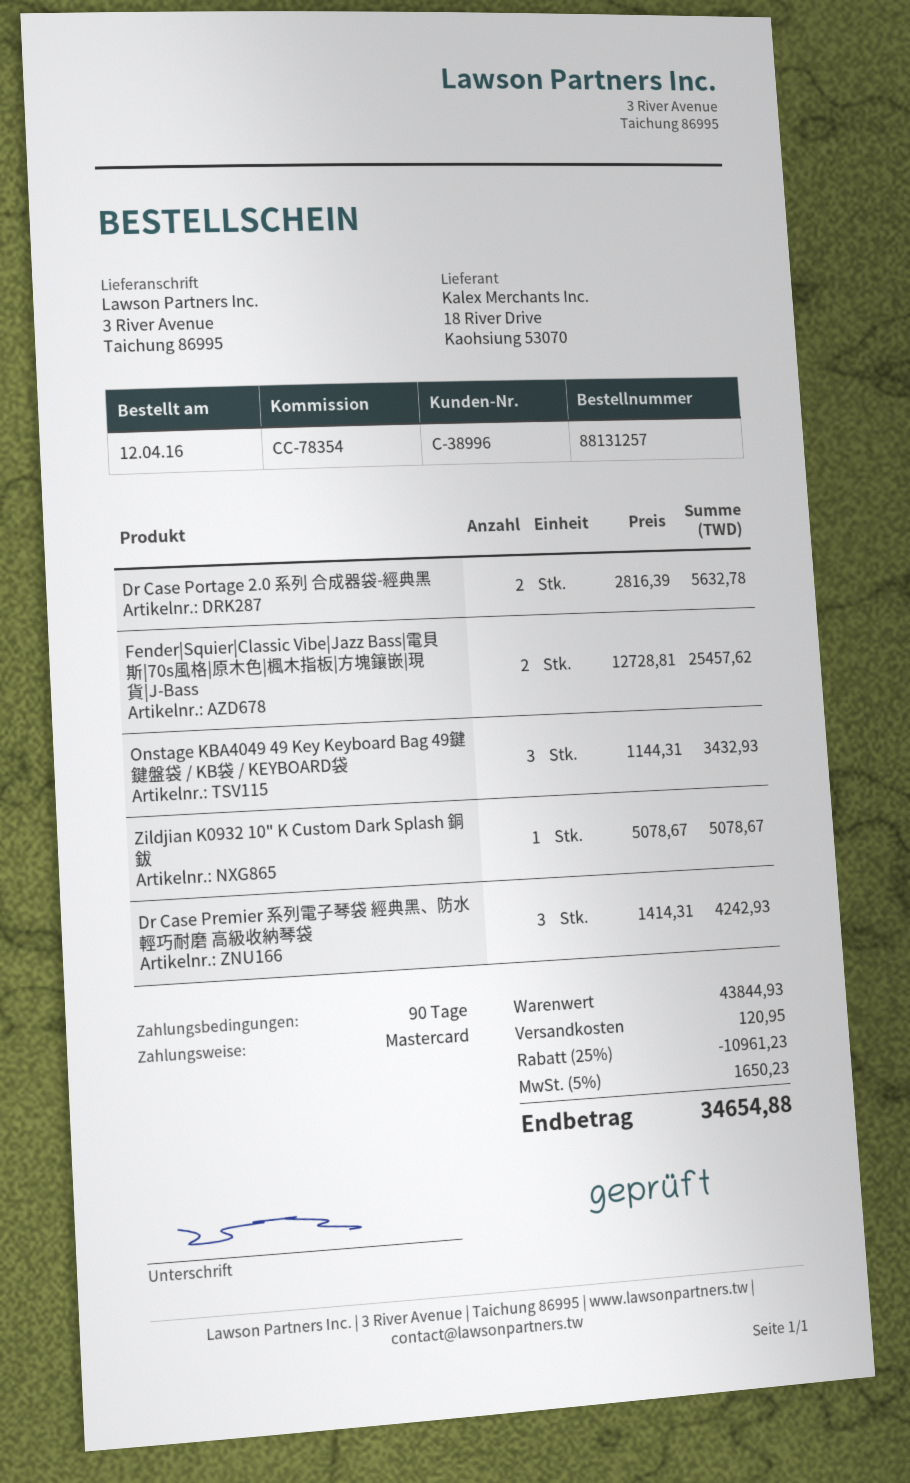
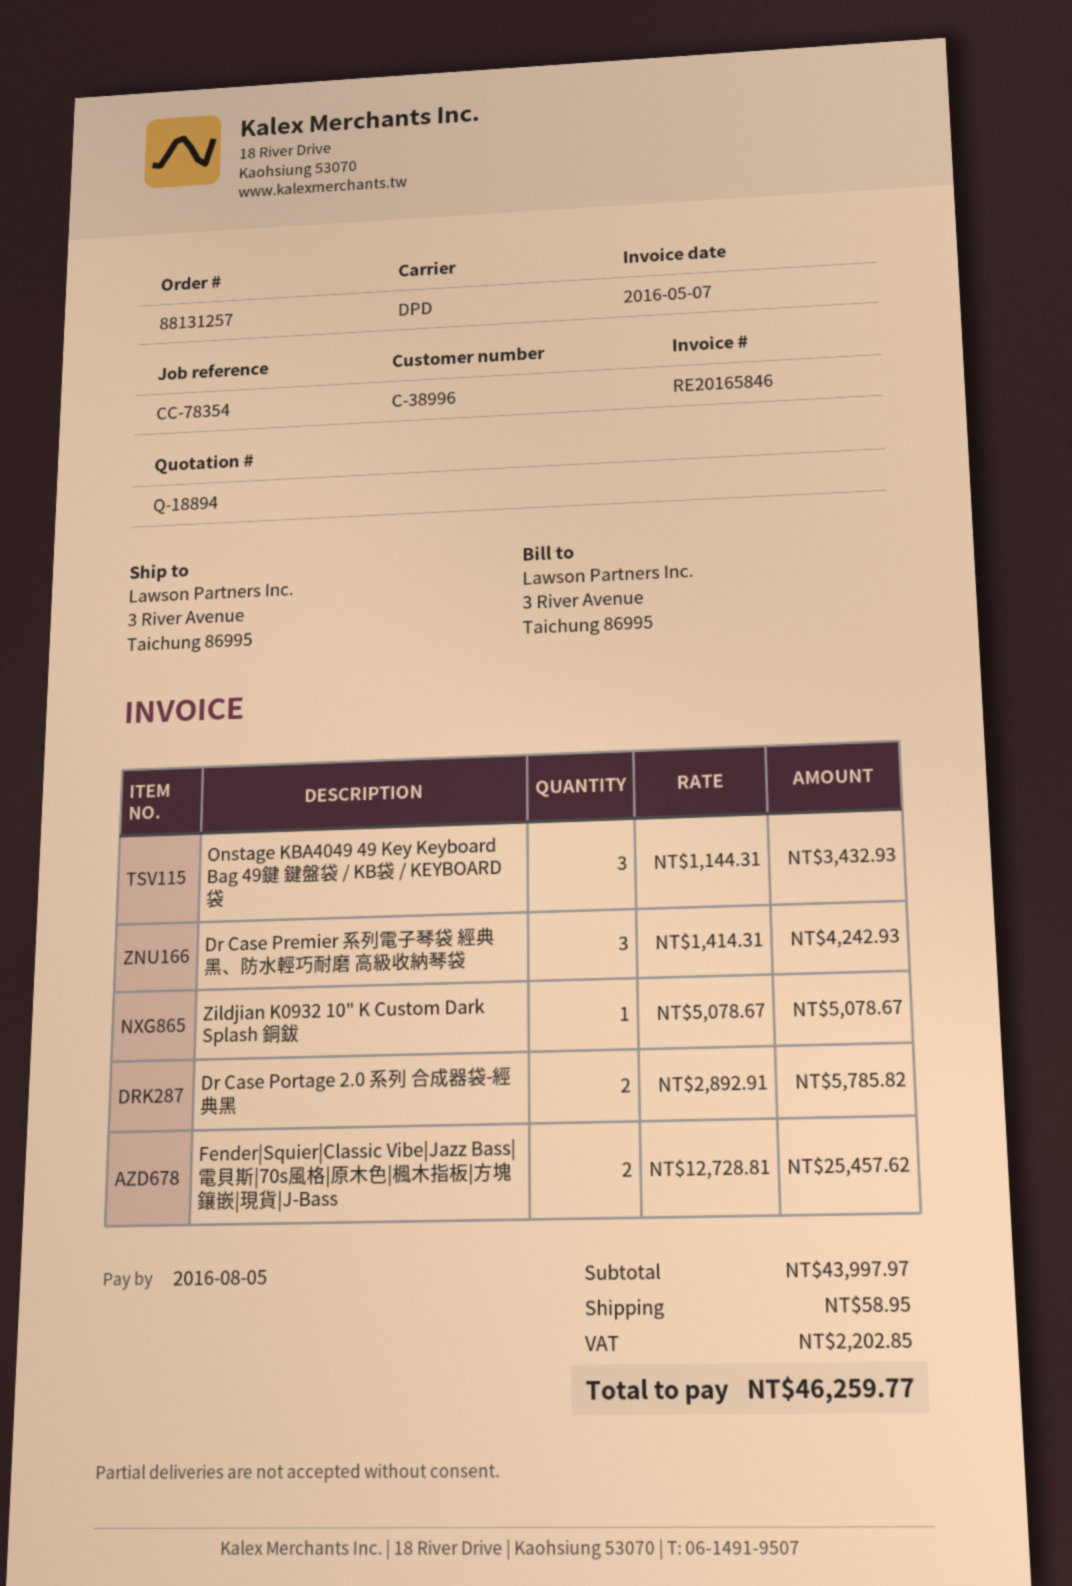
Dr Case Portage 2.0 系列 合成器袋-經典黑: 2 x 2816.39 = 5632.78 -> 2 x 2892.91 = 5785.82
subtotal: 43844.93 -> 43997.97
discount: 25% = 10961.23 -> none
shipping: 120.95 -> 58.95
tax: 1650.23 -> 2202.85
total: 34654.88 -> 46259.77

